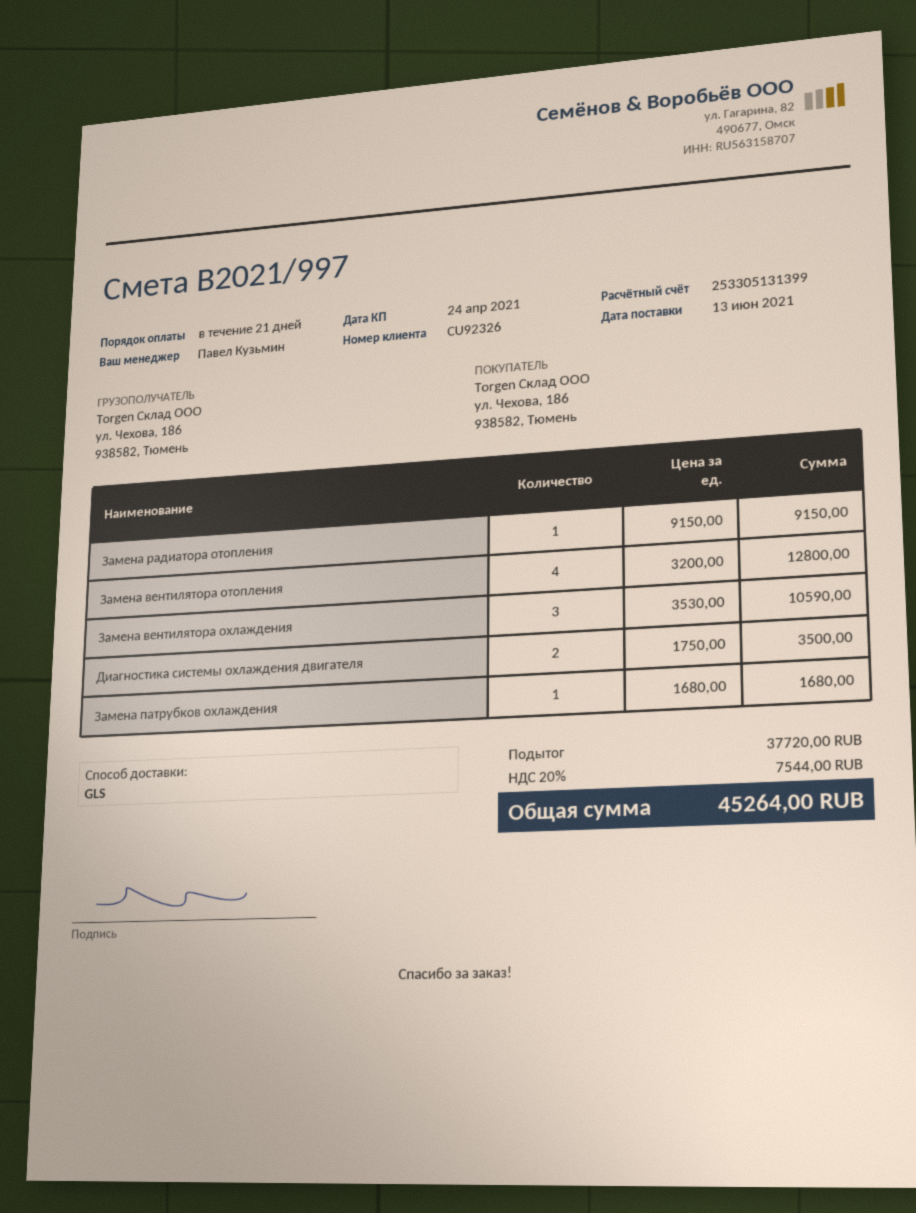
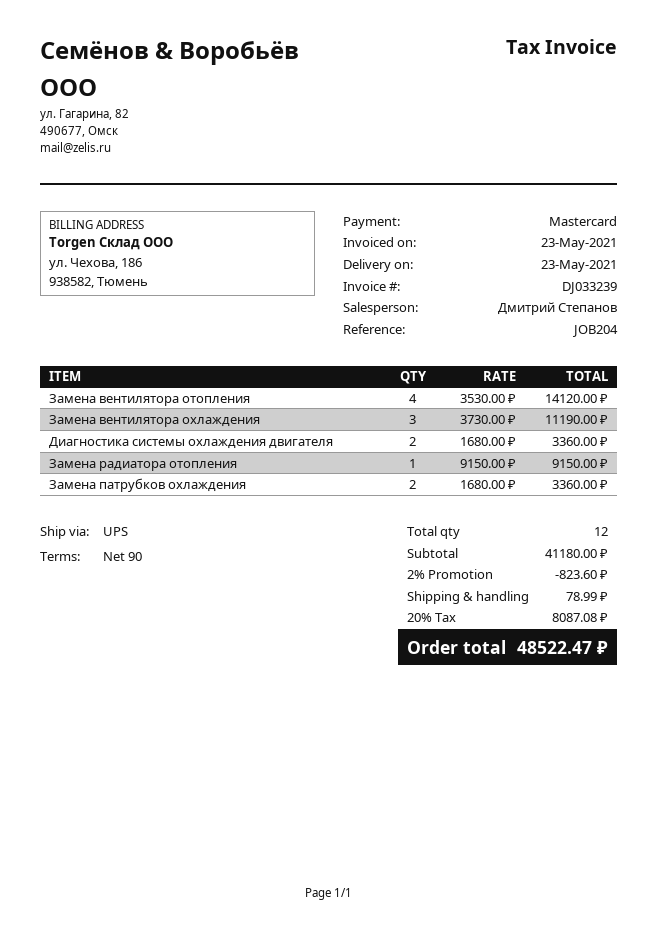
delivery date: 2021-06-13 -> 2021-05-23
payment terms: 21 days -> 90 days
sales rep: Павел Кузьмин -> Дмитрий Степанов
shipping method: GLS -> UPS
Замена вентилятора отопления: 4 x 3200.00 = 12800.00 -> 4 x 3530.00 = 14120.00
Замена вентилятора охлаждения: 3 x 3530.00 = 10590.00 -> 3 x 3730.00 = 11190.00
Диагностика системы охлаждения двигателя: 2 x 1750.00 = 3500.00 -> 2 x 1680.00 = 3360.00
Замена патрубков охлаждения: 1 x 1680.00 = 1680.00 -> 2 x 1680.00 = 3360.00
subtotal: 37720.00 -> 41180.00
discount: none -> 2% = 823.60
shipping: none -> 78.99
tax: 20% = 7544.00 -> 20% = 8087.08
total: 45264.00 -> 48522.47

